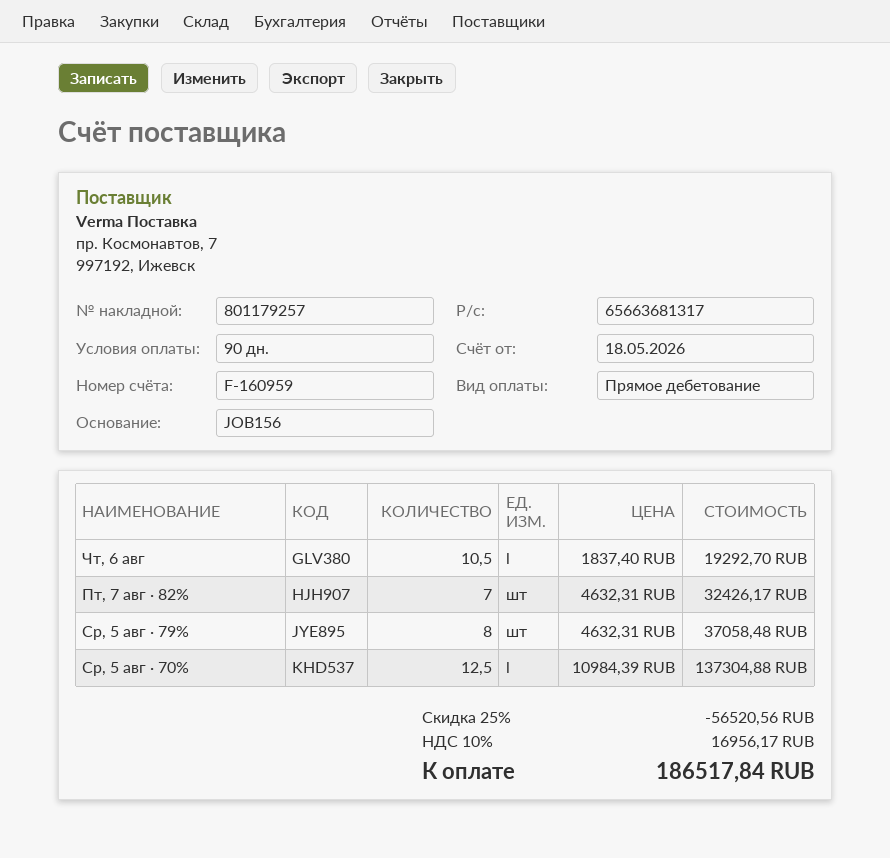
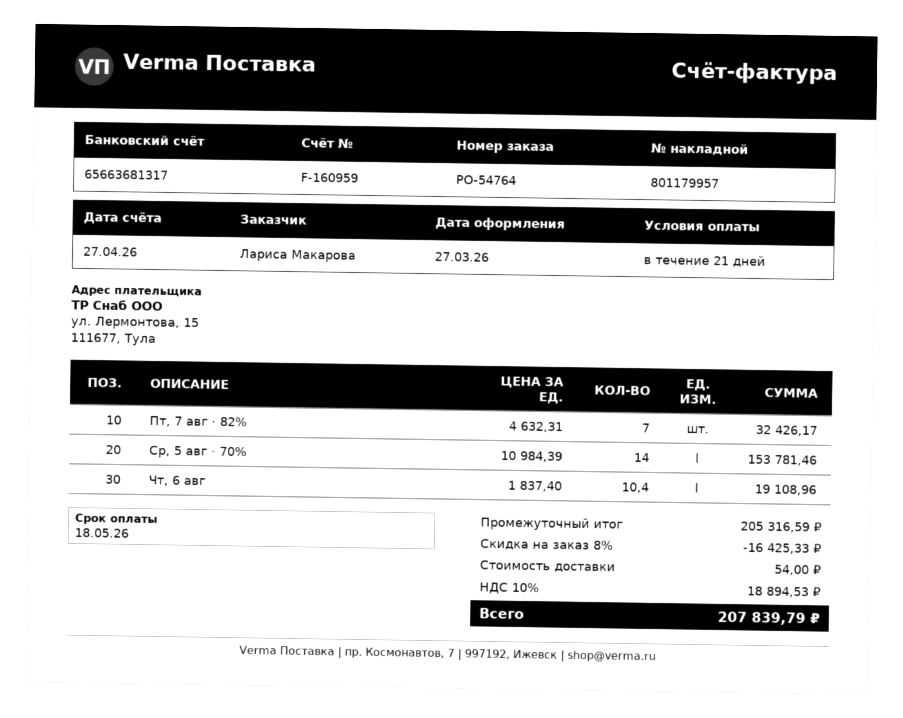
delivery note number: 801179257 -> 801179957
invoice date: 2026-05-18 -> 2026-04-27
payment terms: 90 days -> 21 days
Чт, 6 авг: 10.5 x 1837.40 = 19292.70 -> 10.4 x 1837.40 = 19108.96
Ср, 5 авг · 79%: 8 x 4632.31 = 37058.48 -> none
Ср, 5 авг · 70%: 12.5 x 10984.39 = 137304.88 -> 14 x 10984.39 = 153781.46
discount: 25% = 56520.56 -> 8% = 16425.33
shipping: none -> 54.00
tax: 10% = 16956.17 -> 10% = 18894.53
total: 186517.84 -> 207839.79

